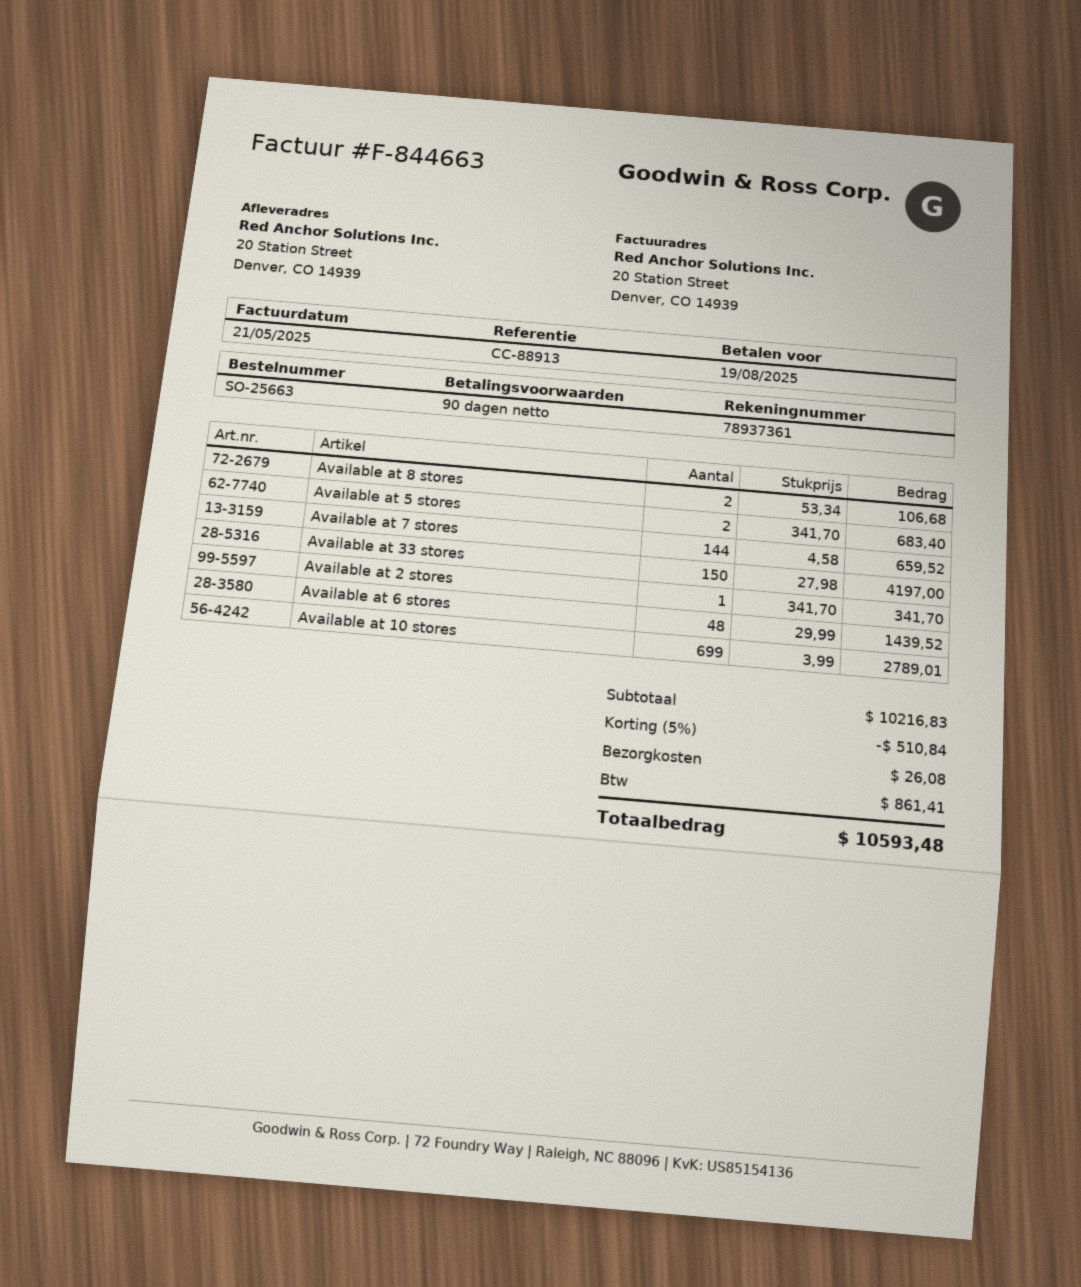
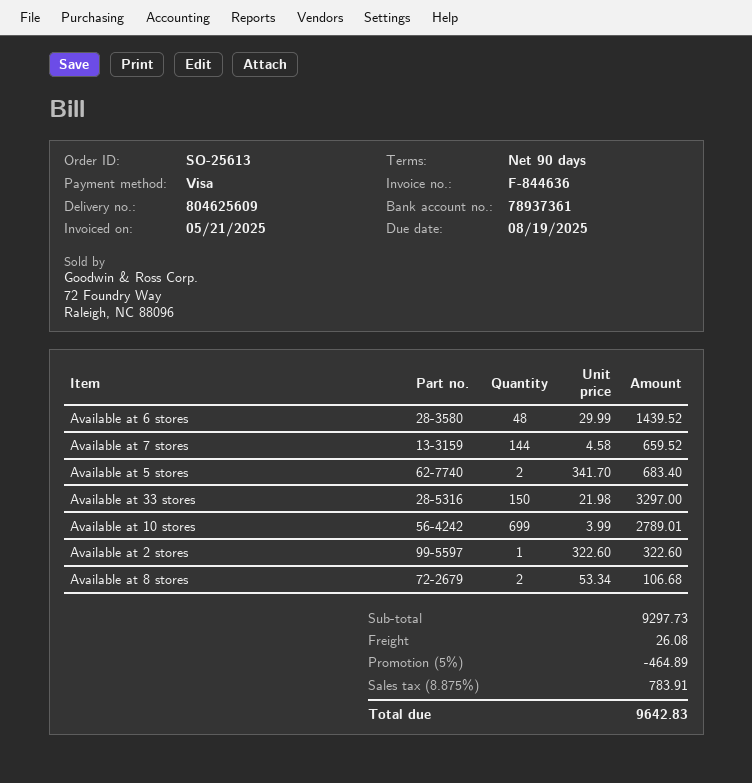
order number: SO-25663 -> SO-25613
invoice number: F-844663 -> F-844636
Available at 33 stores: 150 x 27.98 = 4197.00 -> 150 x 21.98 = 3297.00
Available at 2 stores: 1 x 341.70 = 341.70 -> 1 x 322.60 = 322.60
subtotal: 10216.83 -> 9297.73
discount: 5% = 510.84 -> 5% = 464.89
tax: 861.41 -> 783.91
total: 10593.48 -> 9642.83

